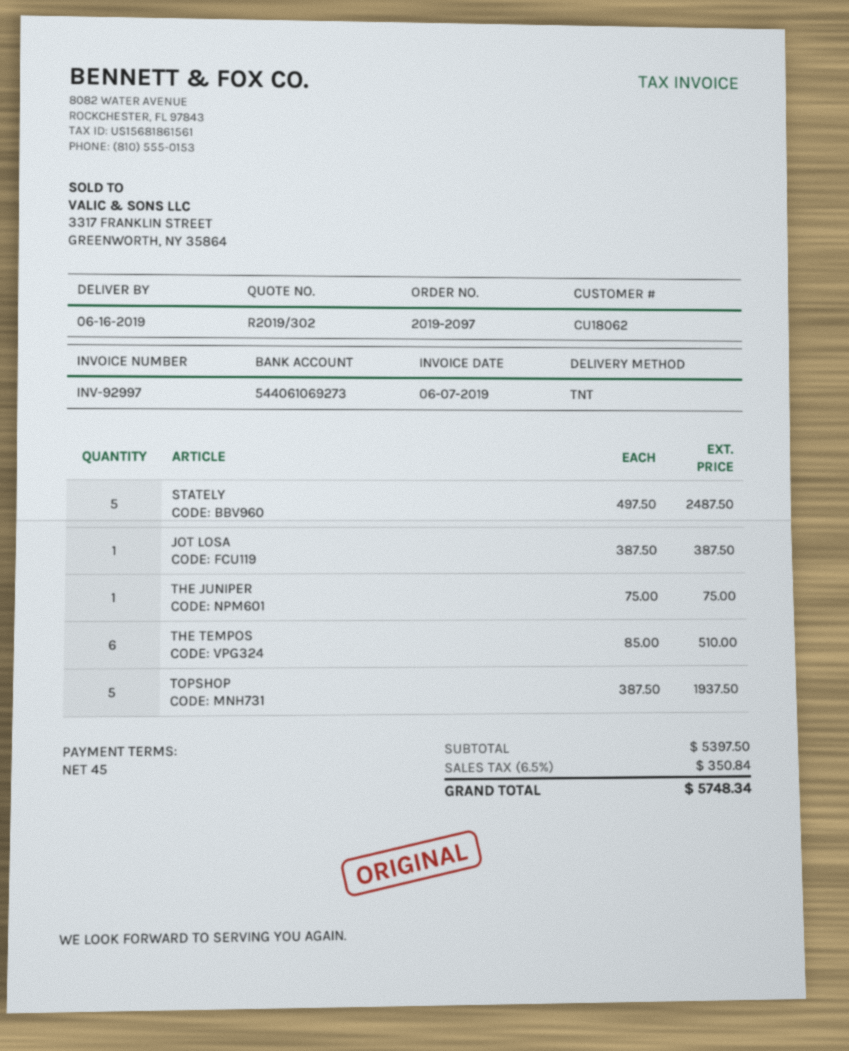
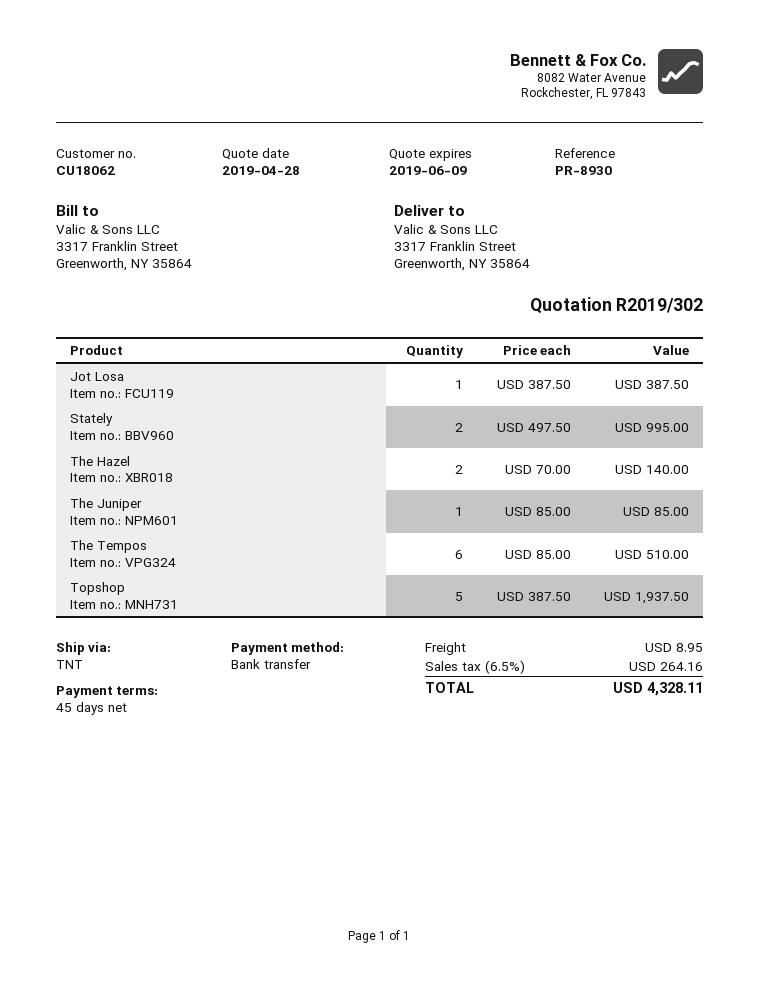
STATELY: 5 x 497.50 = 2487.50 -> 2 x 497.50 = 995.00
THE JUNIPER: 1 x 75.00 = 75.00 -> 1 x 85.00 = 85.00
The Hazel: none -> 2 x 70.00 = 140.00
shipping: none -> 8.95
tax: 6.5% = 350.84 -> 6.5% = 264.16
total: 5748.34 -> 4328.11

